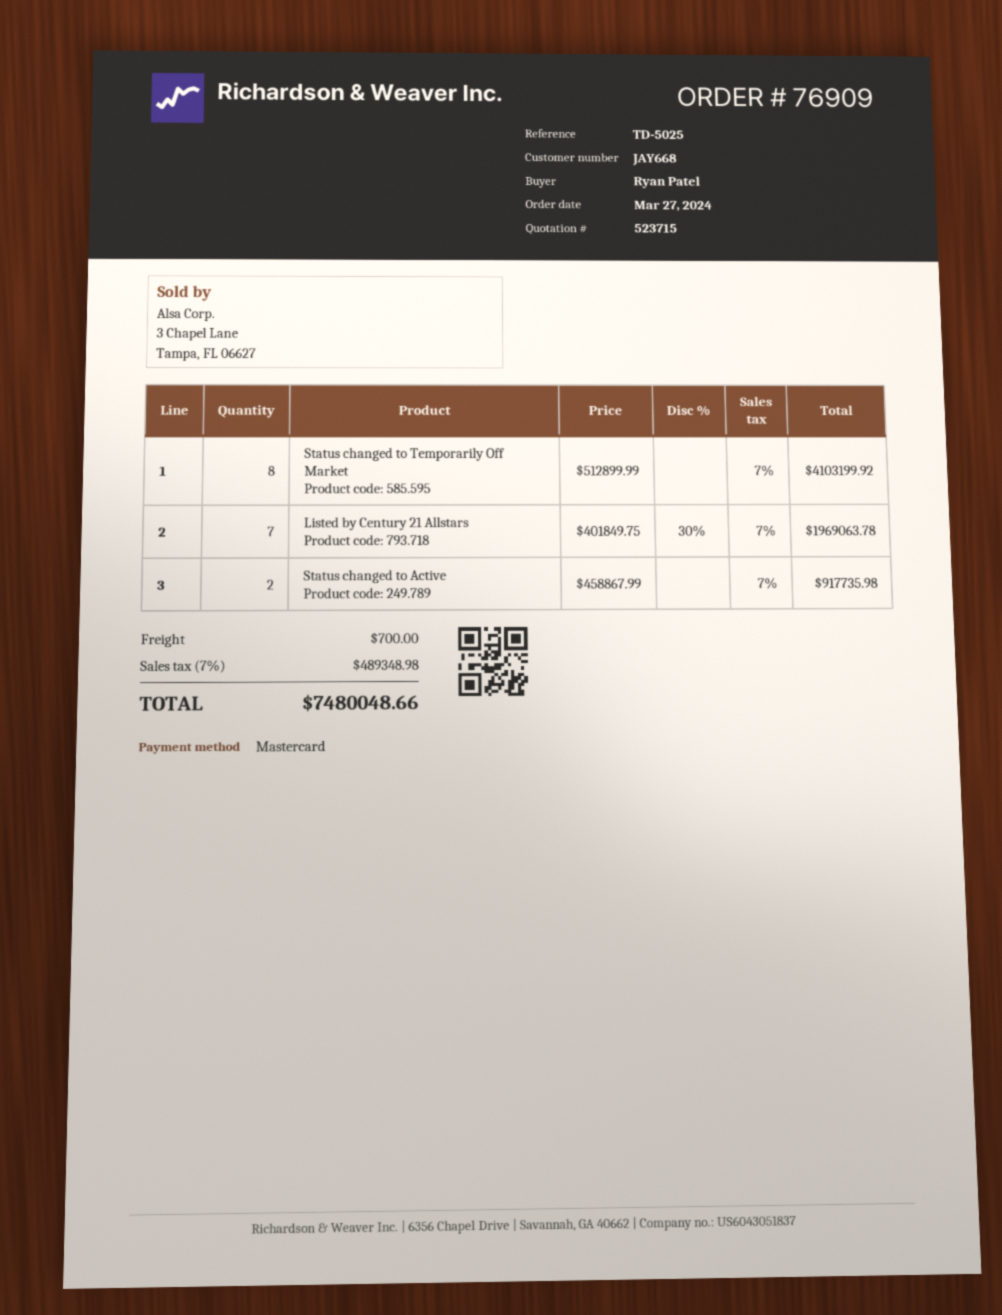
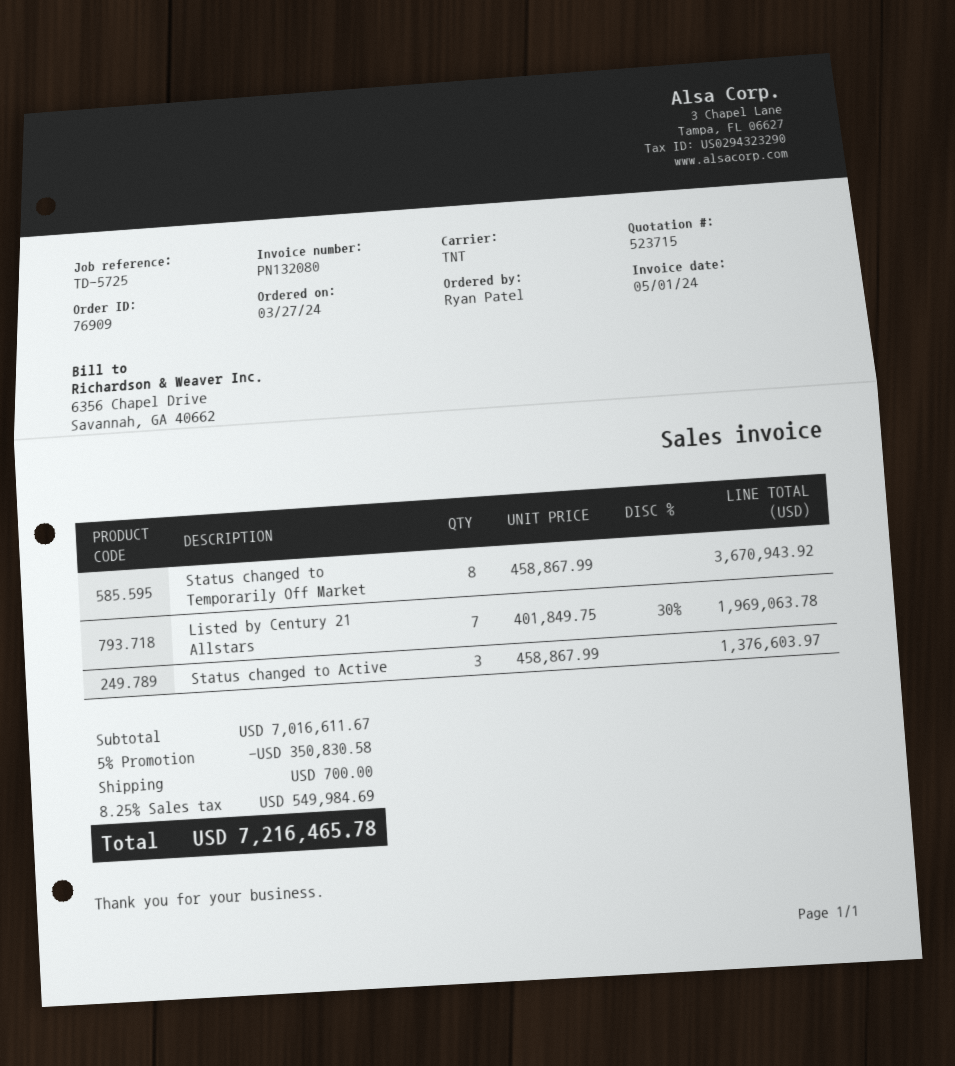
reference: TD-5025 -> TD-5725
Status changed to Temporarily Off Market: 8 x 512899.99 = 4103199.92 -> 8 x 458867.99 = 3670943.92
Status changed to Active: 2 x 458867.99 = 917735.98 -> 3 x 458867.99 = 1376603.97
discount: none -> 5% = 350830.58
tax: 7% = 489348.98 -> 8.25% = 549984.69
total: 7480048.66 -> 7216465.78

